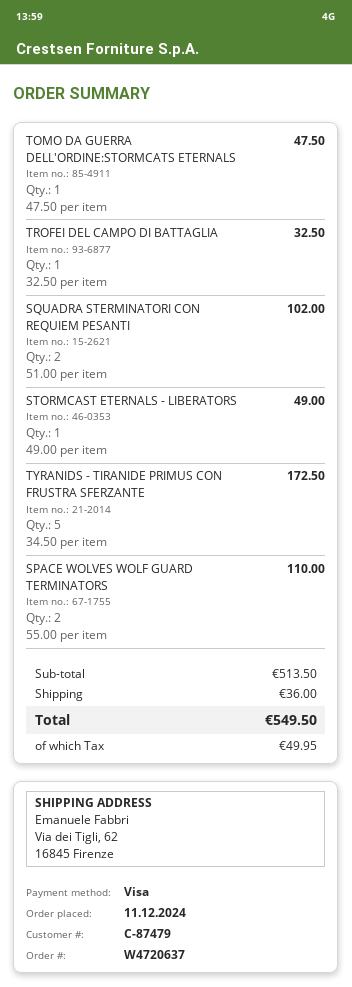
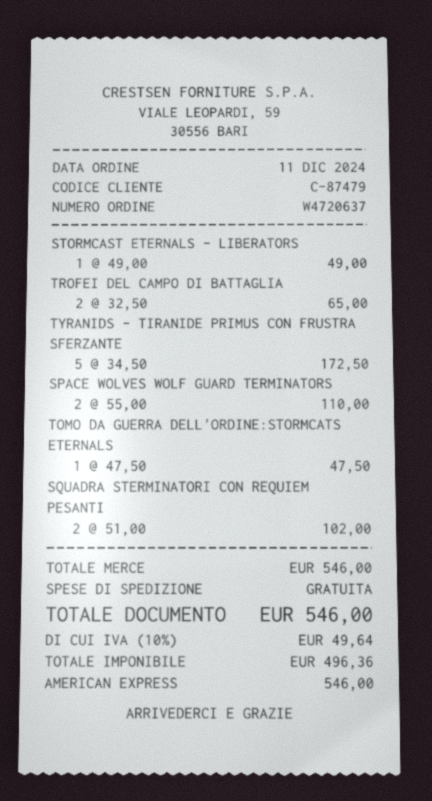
payment method: Visa -> American Express
TROFEI DEL CAMPO DI BATTAGLIA: 1 x 32.50 = 32.50 -> 2 x 32.50 = 65.00
subtotal: 513.50 -> 546.00
shipping: 36.00 -> 0.00
tax: 49.95 -> 49.64
total: 549.50 -> 546.00

